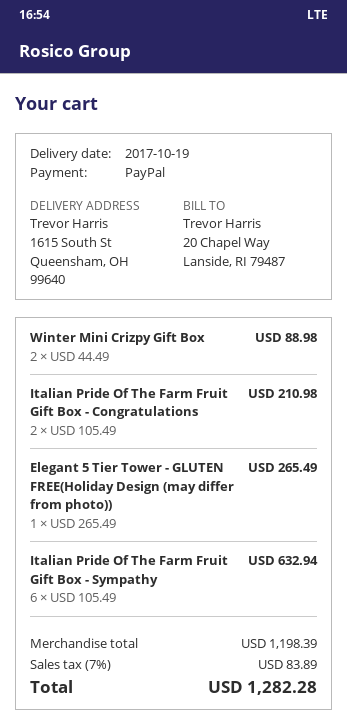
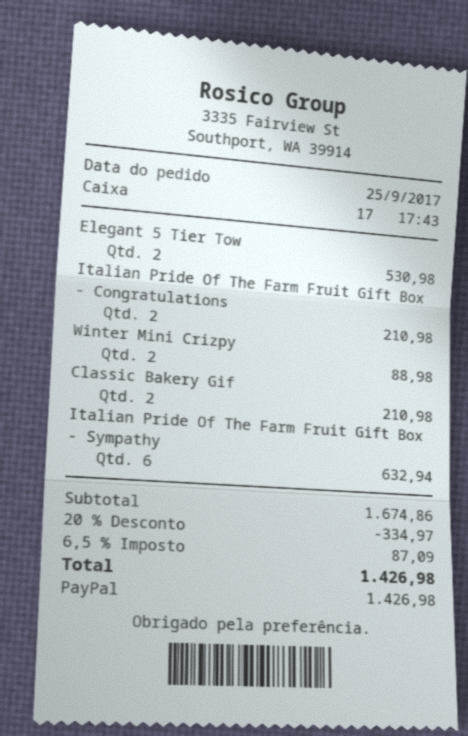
Elegant 5 Tier Tower - GLUTEN FREE(Holiday Design (may differ from photo)): 1 for 265.49 -> 2 for 530.98
Classic Bakery Gif: none -> 2 for 210.98
subtotal: 1198.39 -> 1674.86
discount: none -> 20% = 334.97
tax: 7% = 83.89 -> 6.5% = 87.09
total: 1282.28 -> 1426.98

